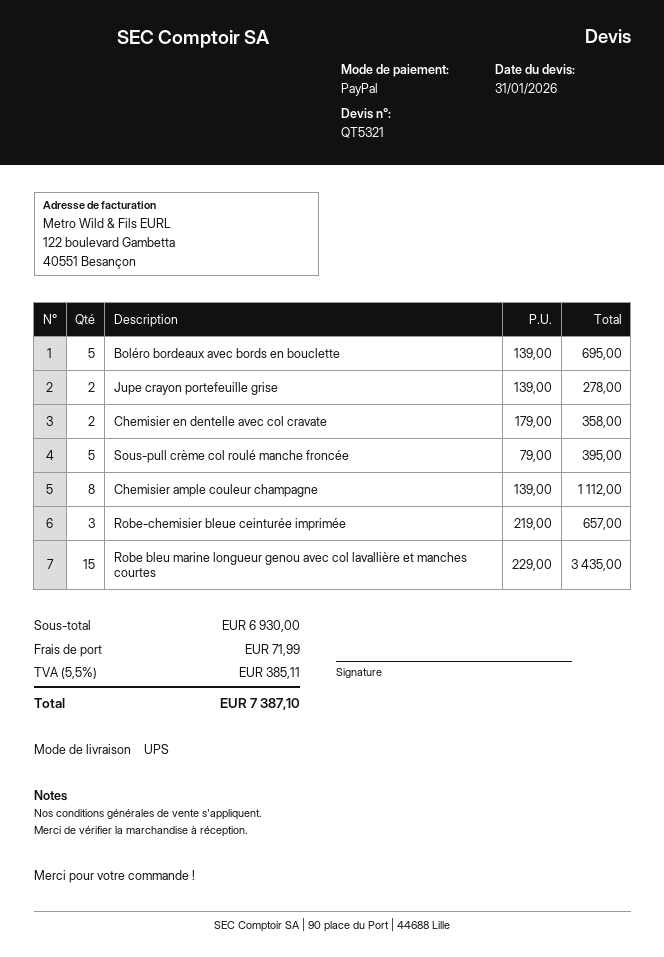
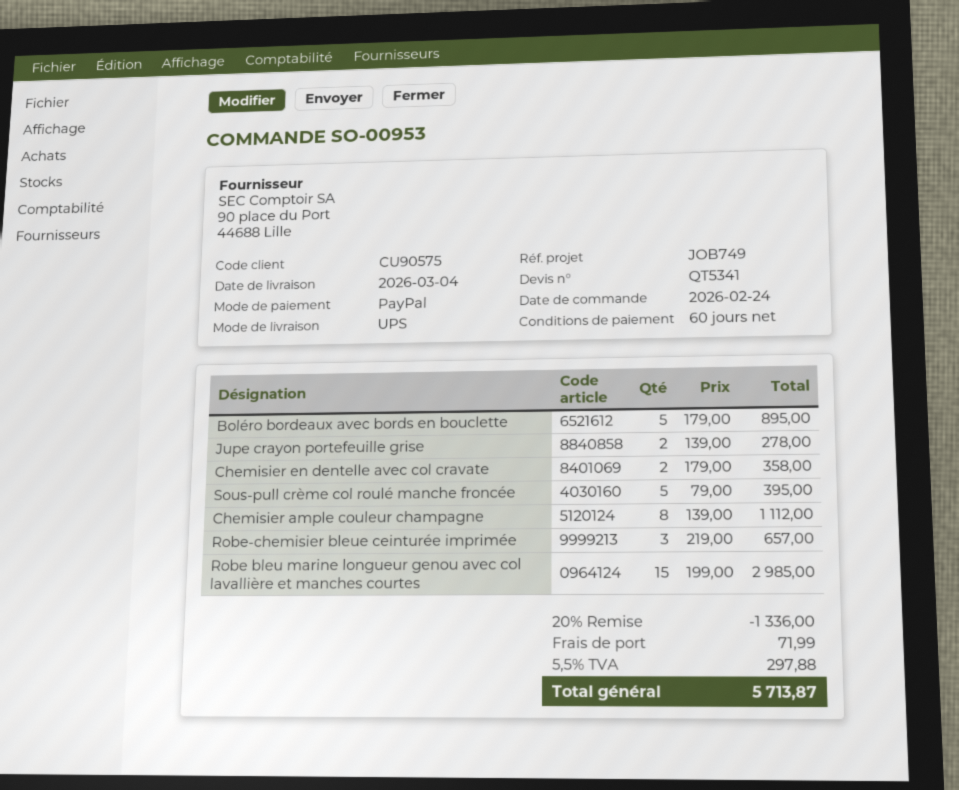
quote number: QT5321 -> QT5341
Boléro bordeaux avec bords en bouclette: 5 x 139.00 = 695.00 -> 5 x 179.00 = 895.00
Robe bleu marine longueur genou avec col lavallière et manches courtes: 15 x 229.00 = 3435.00 -> 15 x 199.00 = 2985.00
discount: none -> 20% = 1336.00
tax: 5.5% = 385.11 -> 5.5% = 297.88
total: 7387.10 -> 5713.87

